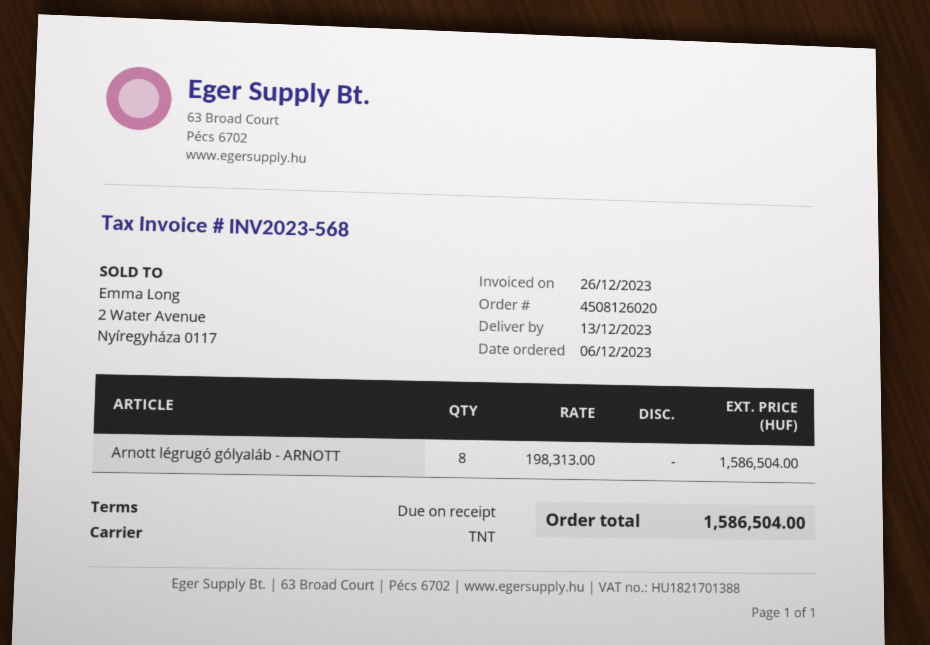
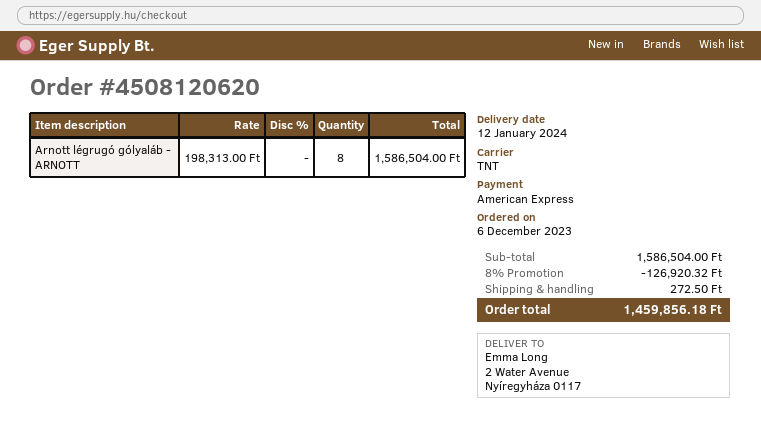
order number: 4508126020 -> 4508120620
delivery date: 2023-12-13 -> 2024-01-12
discount: none -> 8% = 126920.32
shipping: none -> 272.50
total: 1586504.00 -> 1459856.18

